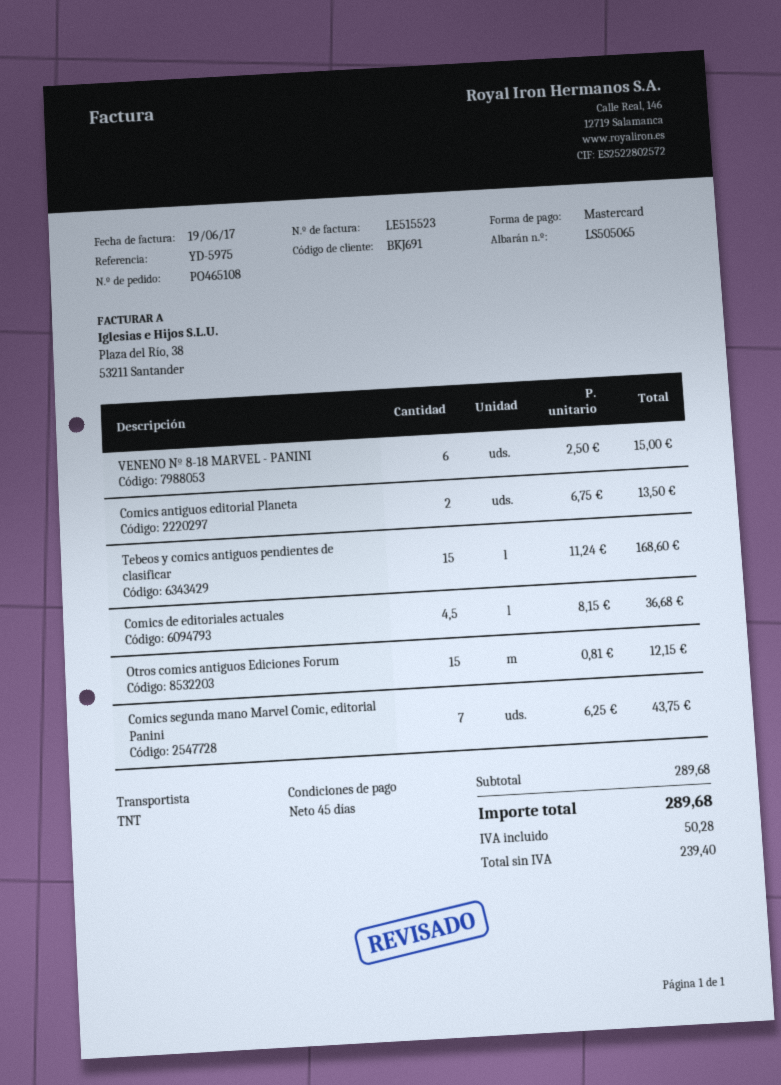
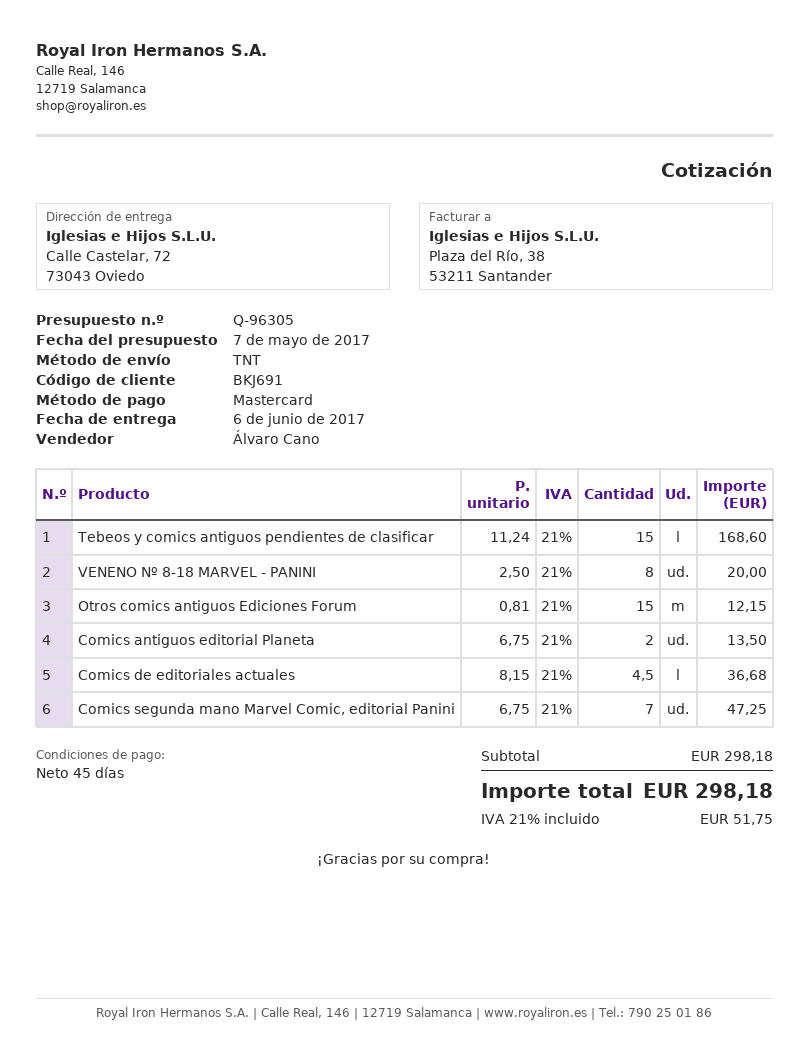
VENENO Nº 8-18 MARVEL - PANINI: 6 x 2.50 = 15.00 -> 8 x 2.50 = 20.00
Comics segunda mano Marvel Comic, editorial Panini: 7 x 6.25 = 43.75 -> 7 x 6.75 = 47.25
subtotal: 289.68 -> 298.18
tax: 50.28 -> 51.75
total: 289.68 -> 298.18

